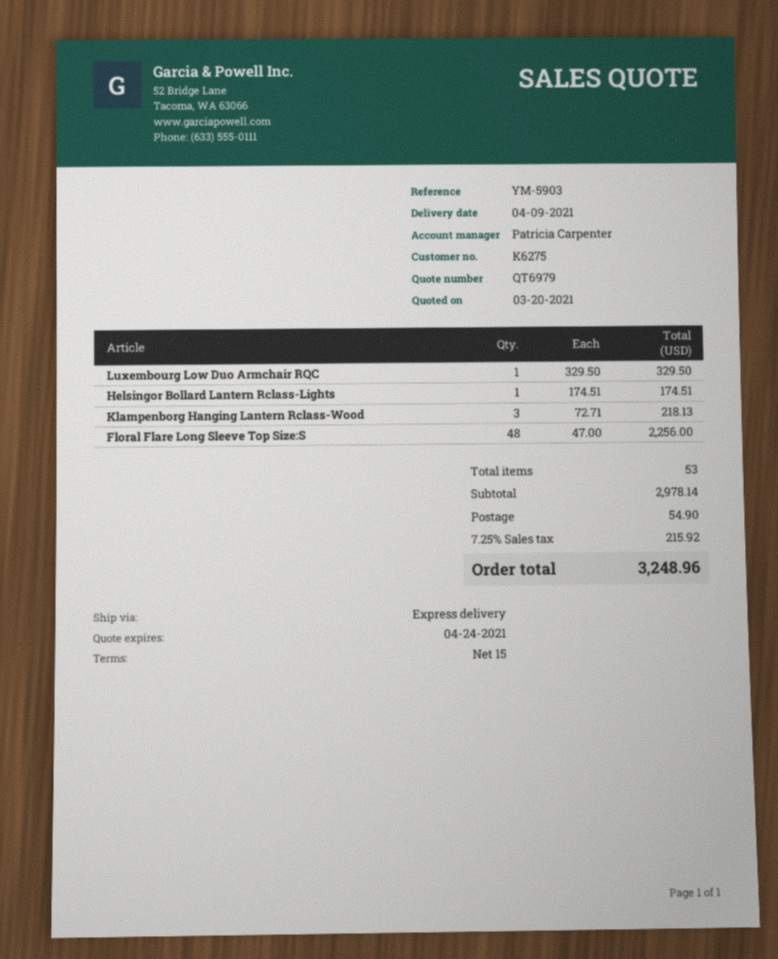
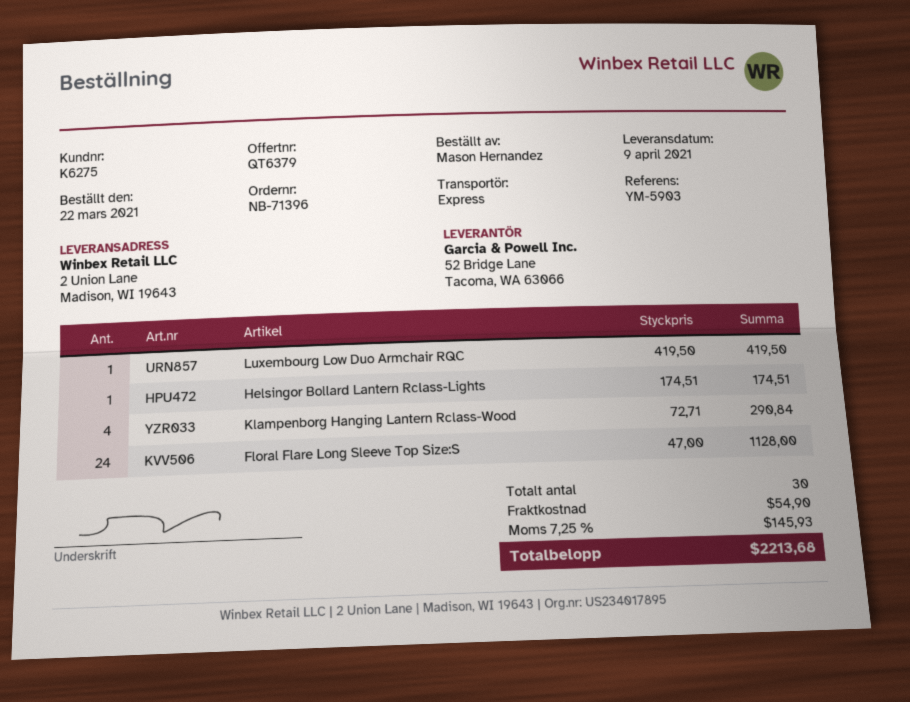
quote number: QT6979 -> QT6379
Luxembourg Low Duo Armchair RQC: 1 x 329.50 = 329.50 -> 1 x 419.50 = 419.50
Klampenborg Hanging Lantern Rclass-Wood: 3 x 72.71 = 218.13 -> 4 x 72.71 = 290.84
Floral Flare Long Sleeve Top Size:S: 48 x 47.00 = 2256.00 -> 24 x 47.00 = 1128.00
total quantity: 53 -> 30
tax: 7.25% = 215.92 -> 7.25% = 145.93
total: 3248.96 -> 2213.68

